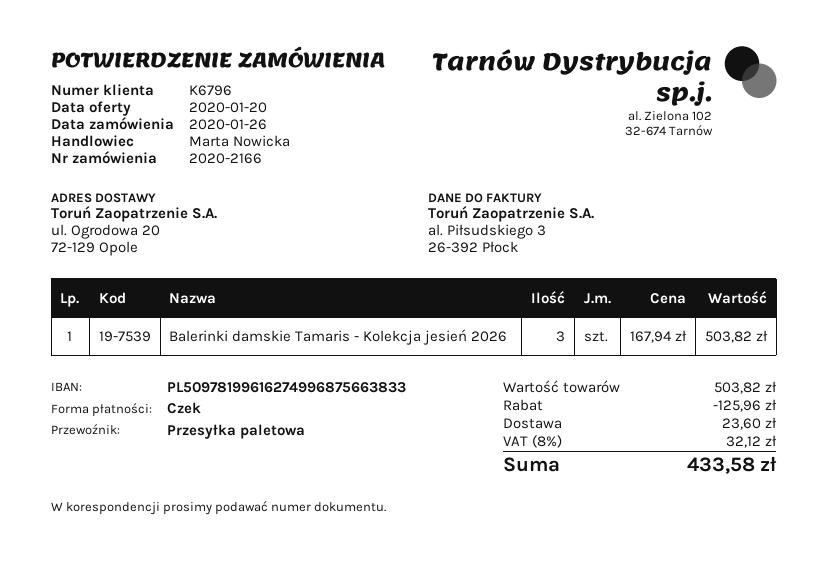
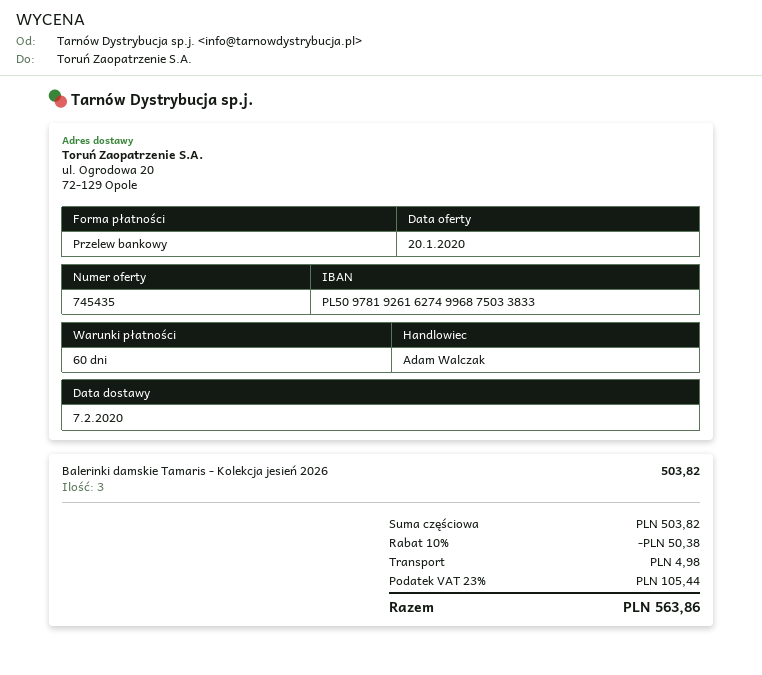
sales rep: Marta Nowicka -> Adam Walczak
payment method: cheque -> bank transfer
bank account: PL50978199616274996875663833 -> PL50978192616274996875033833
discount: 125.96 -> 50.38
shipping: 23.60 -> 4.98
tax: 8% = 32.12 -> 23% = 105.44
total: 433.58 -> 563.86

